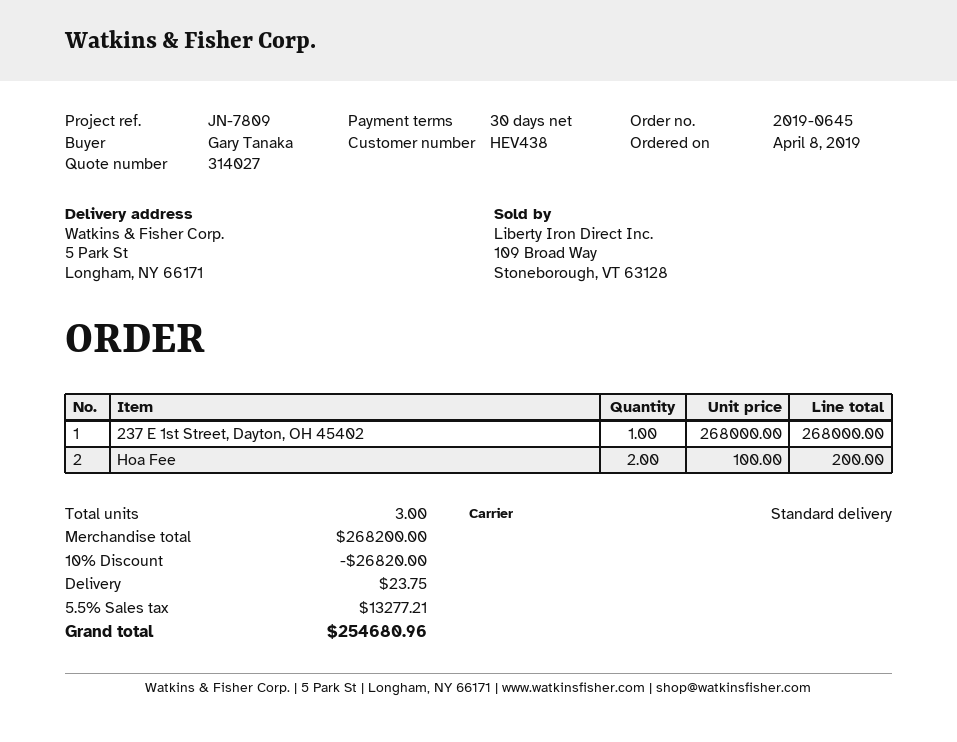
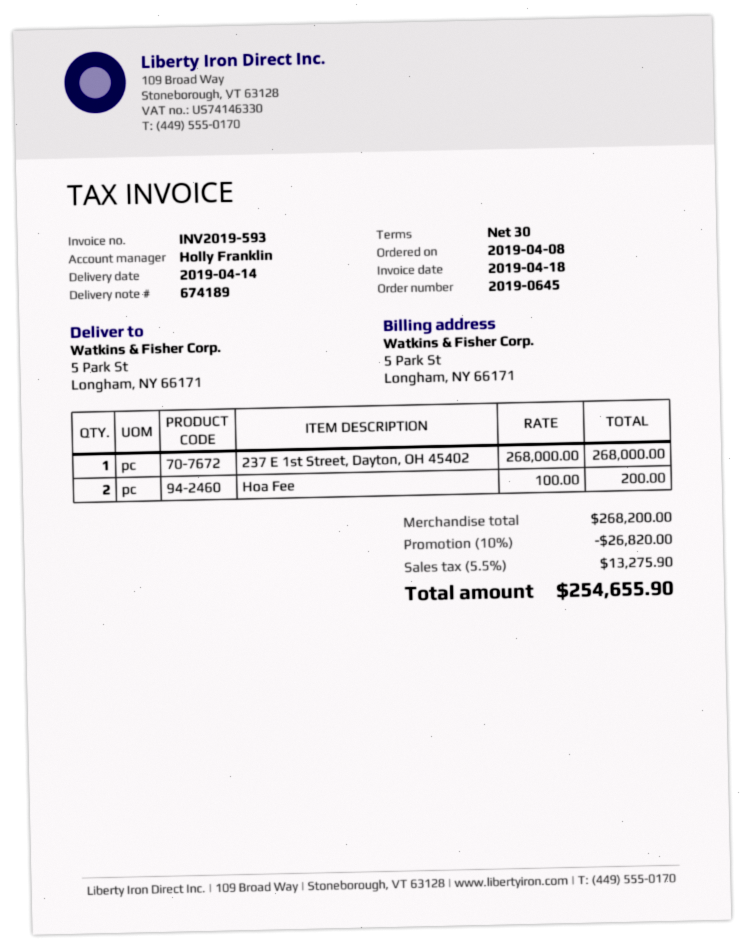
shipping: 23.75 -> none
tax: 5.5% = 13277.21 -> 5.5% = 13275.90
total: 254680.96 -> 254655.90

